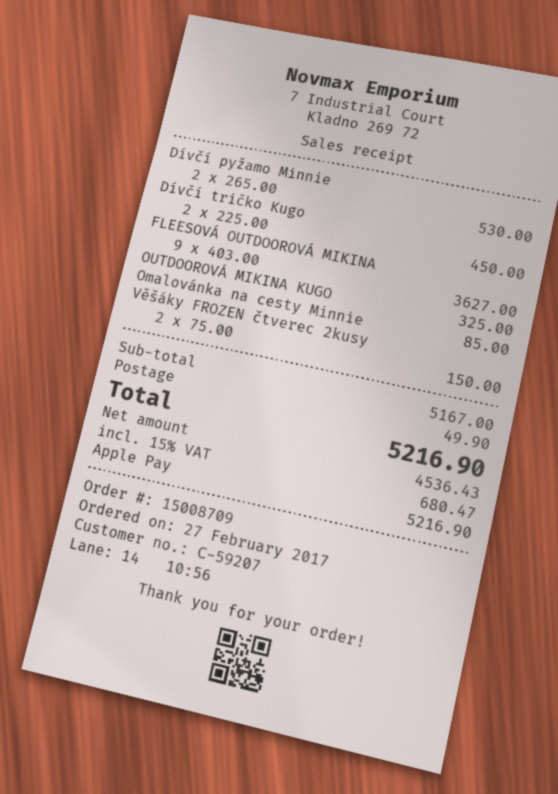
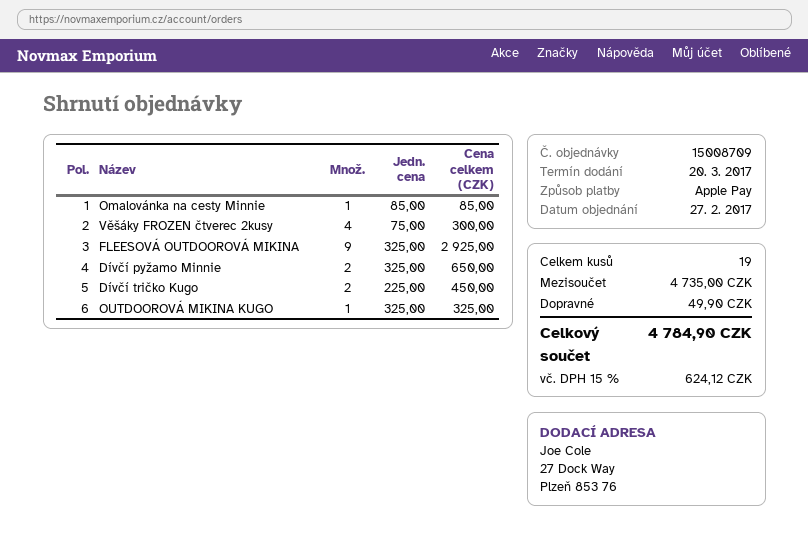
Dívčí pyžamo Minnie: 2 x 265.00 = 530.00 -> 2 x 325.00 = 650.00
FLEESOVÁ OUTDOOROVÁ MIKINA: 9 x 403.00 = 3627.00 -> 9 x 325.00 = 2925.00
Věšáky FROZEN čtverec 2kusy: 2 x 75.00 = 150.00 -> 4 x 75.00 = 300.00
subtotal: 5167.00 -> 4735.00
tax: 15% = 680.47 -> 15% = 624.12
total: 5216.90 -> 4784.90

